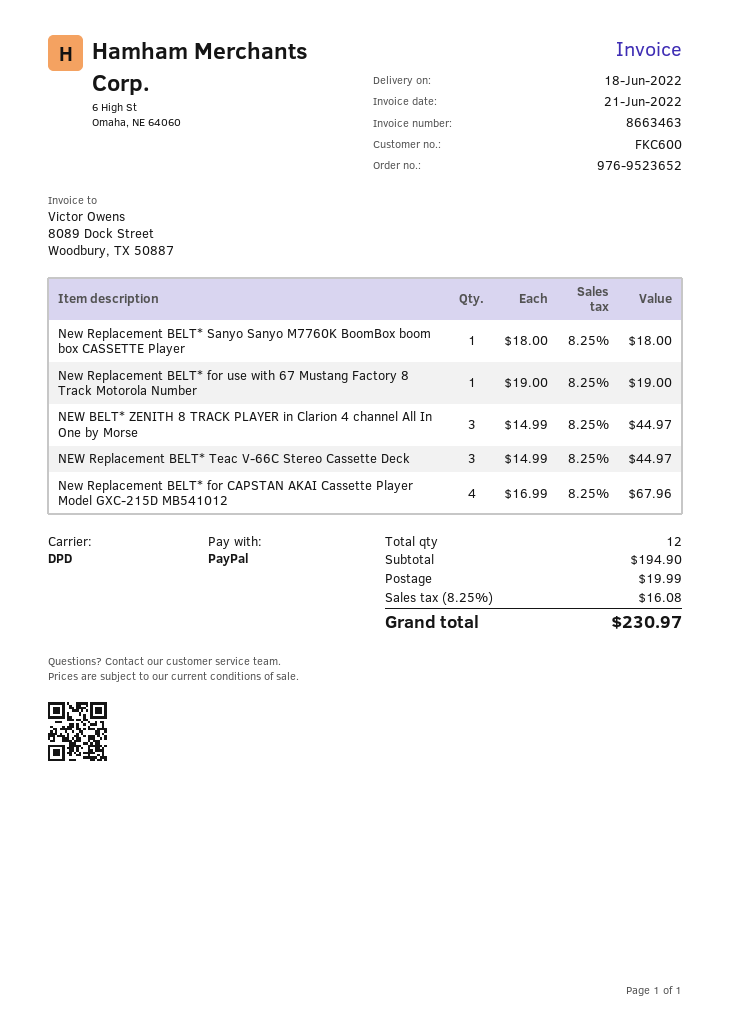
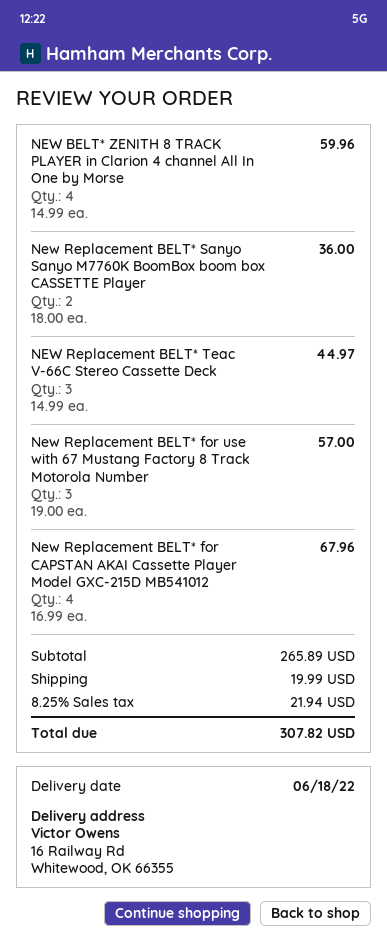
New Replacement BELT* Sanyo Sanyo M7760K BoomBox boom box CASSETTE Player: 1 x 18.00 = 18.00 -> 2 x 18.00 = 36.00
New Replacement BELT* for use with 67 Mustang Factory 8 Track Motorola Number: 1 x 19.00 = 19.00 -> 3 x 19.00 = 57.00
NEW BELT* ZENITH 8 TRACK PLAYER in Clarion 4 channel All In One by Morse: 3 x 14.99 = 44.97 -> 4 x 14.99 = 59.96
subtotal: 194.90 -> 265.89
tax: 8.25% = 16.08 -> 8.25% = 21.94
total: 230.97 -> 307.82

